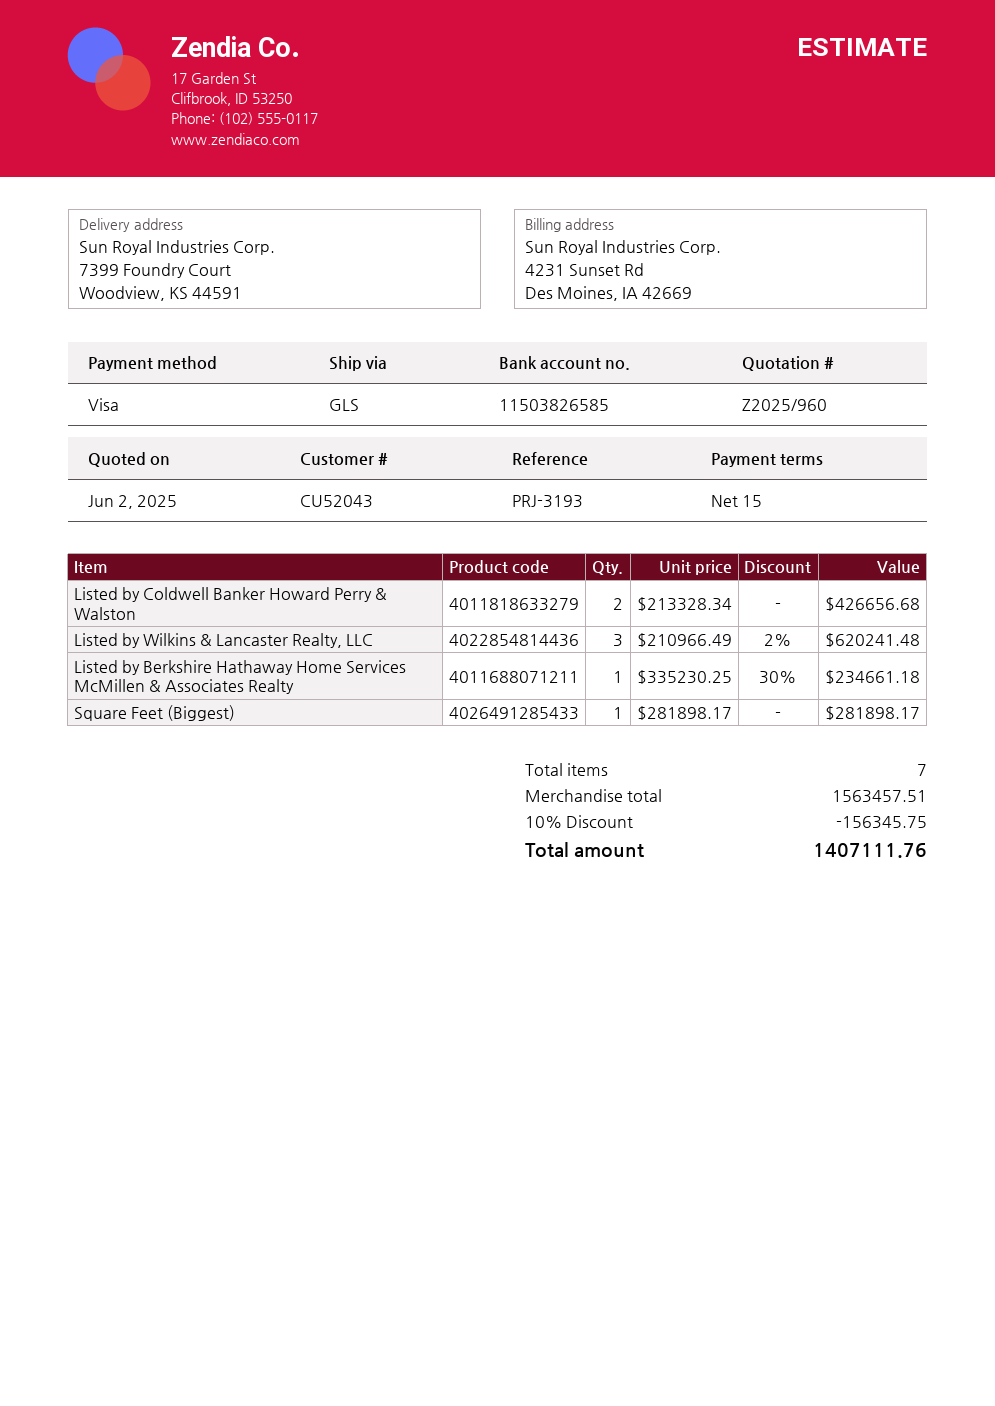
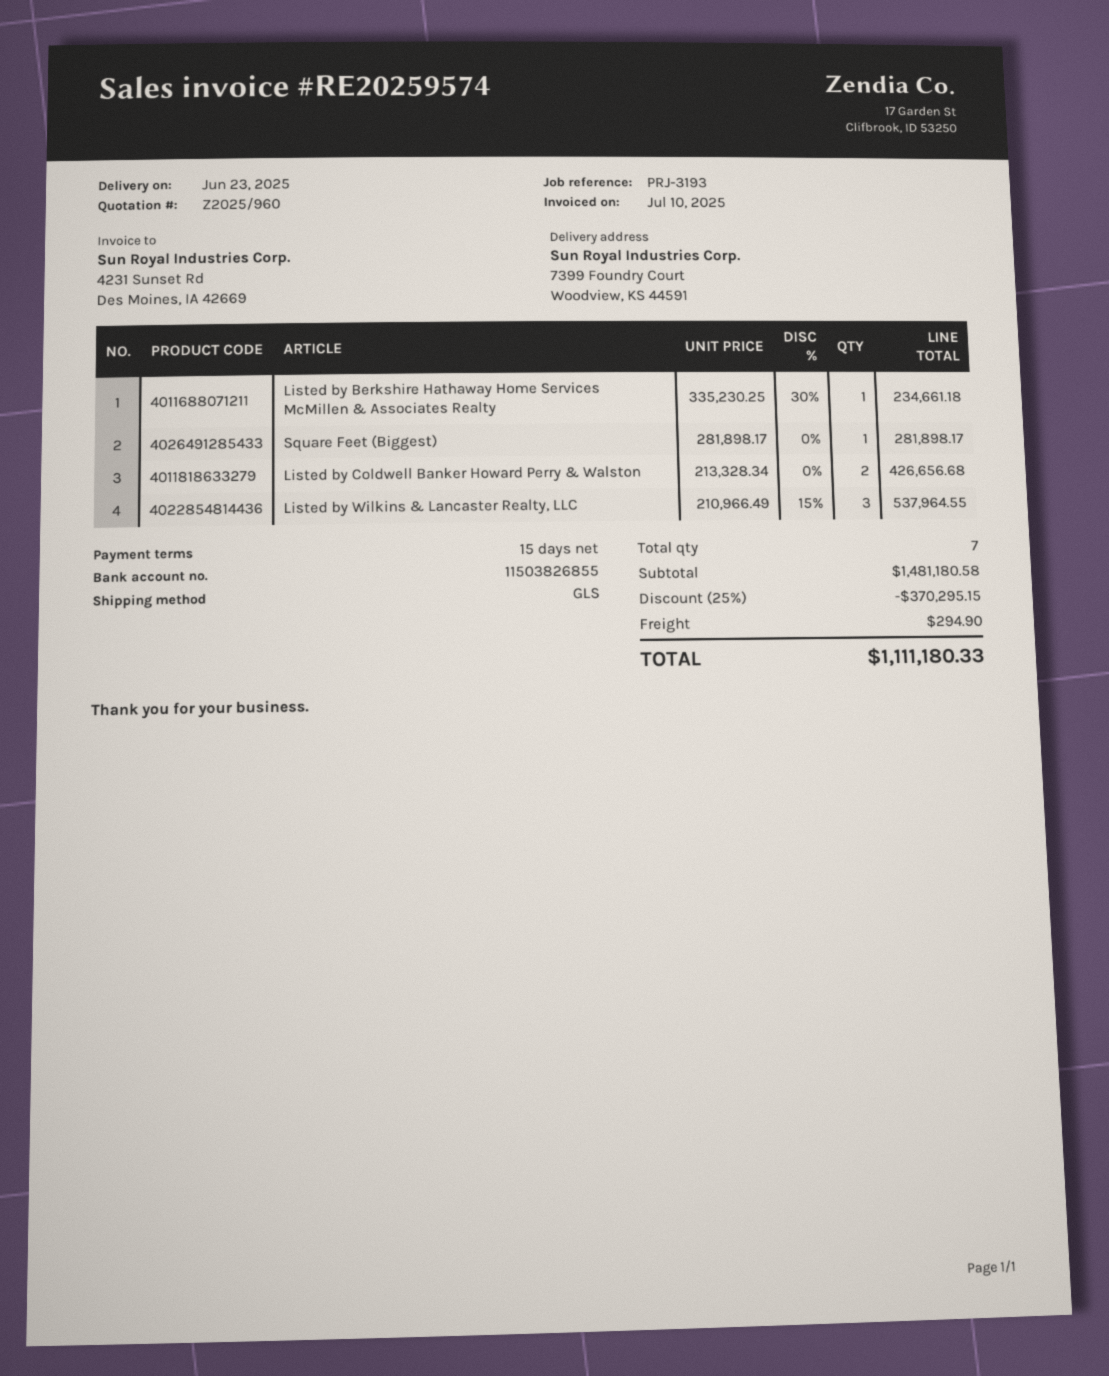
bank account: 11503826585 -> 11503826855
Listed by Wilkins & Lancaster Realty, LLC: 3 x 210966.49 - 2% = 620241.48 -> 3 x 210966.49 - 15% = 537964.55
subtotal: 1563457.51 -> 1481180.58
discount: 10% = 156345.75 -> 25% = 370295.15
shipping: none -> 294.90
total: 1407111.76 -> 1111180.33

